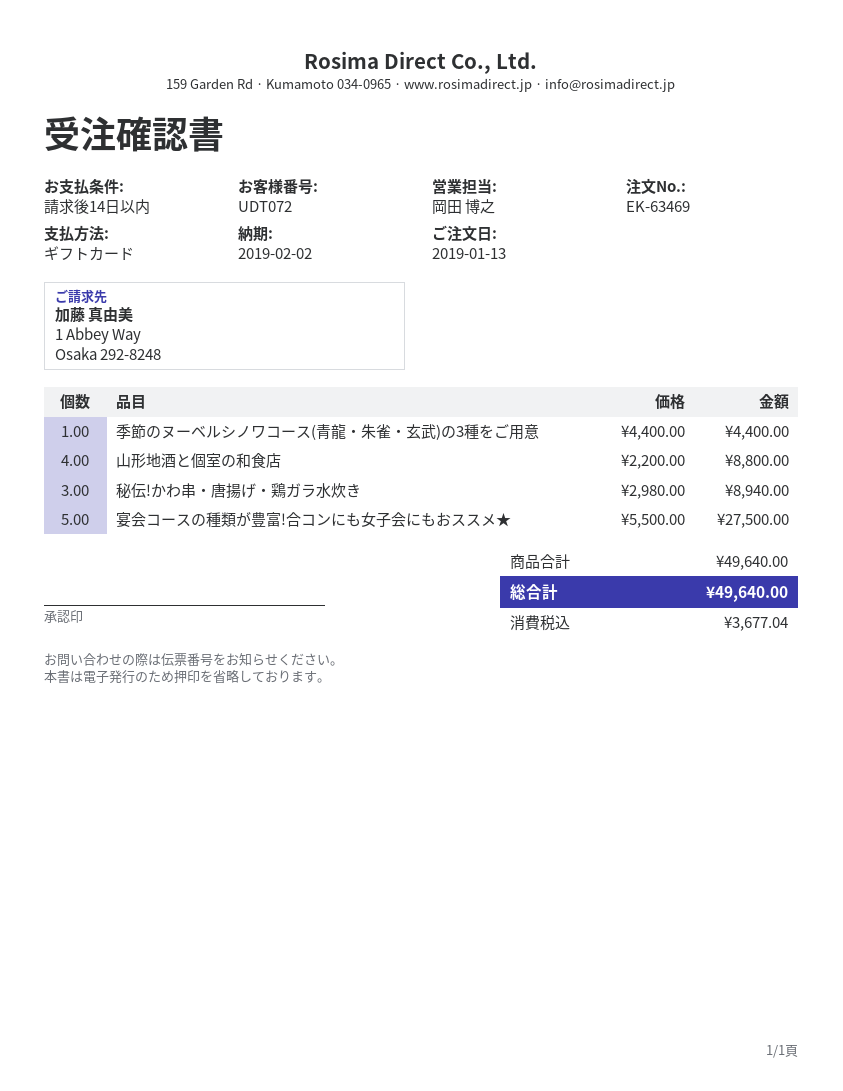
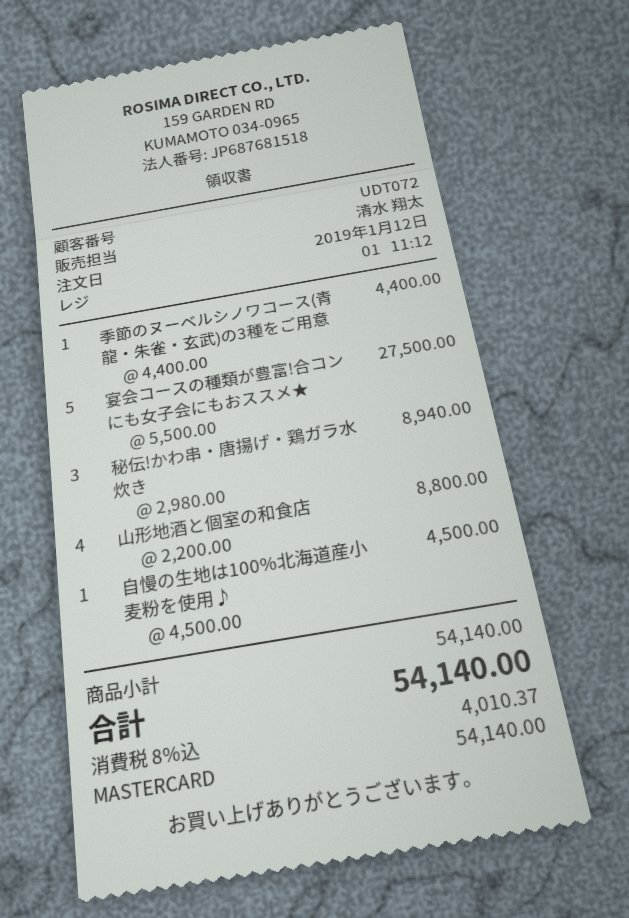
order date: 2019-01-13 -> 2019-01-12
sales rep: 岡田 博之 -> 清水 翔太
payment method: gift card -> Mastercard
自慢の生地は100%北海道産小麦粉を使用♪: none -> 1 x 4500.00 = 4500.00
subtotal: 49640.00 -> 54140.00
tax: 3677.04 -> 4010.37
total: 49640.00 -> 54140.00

